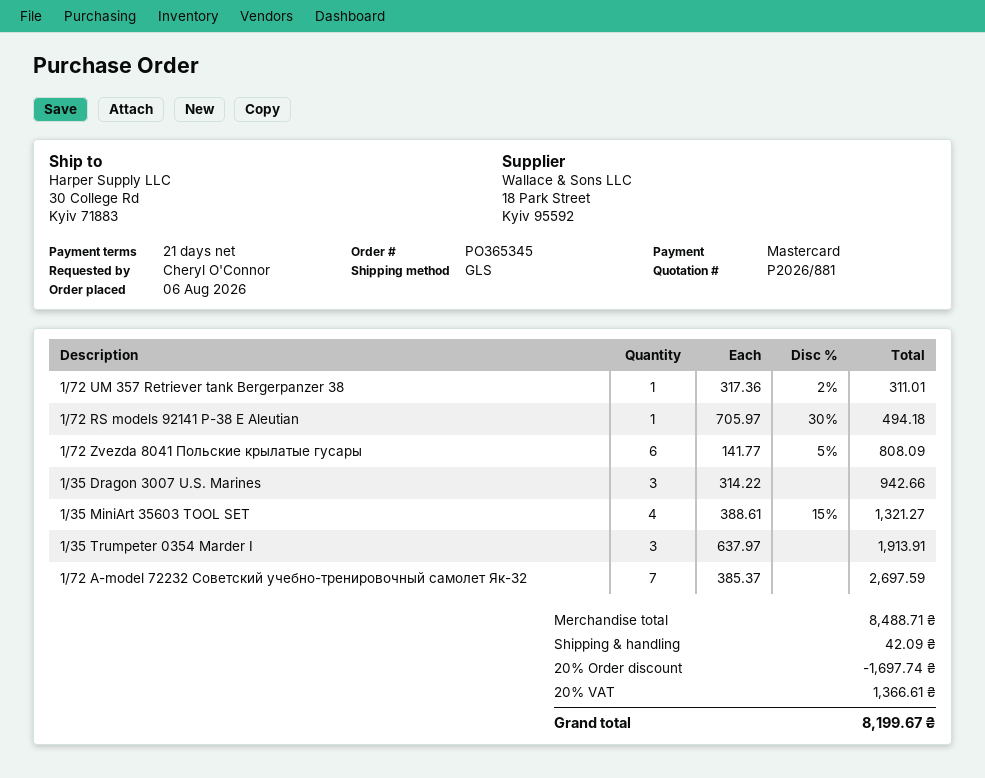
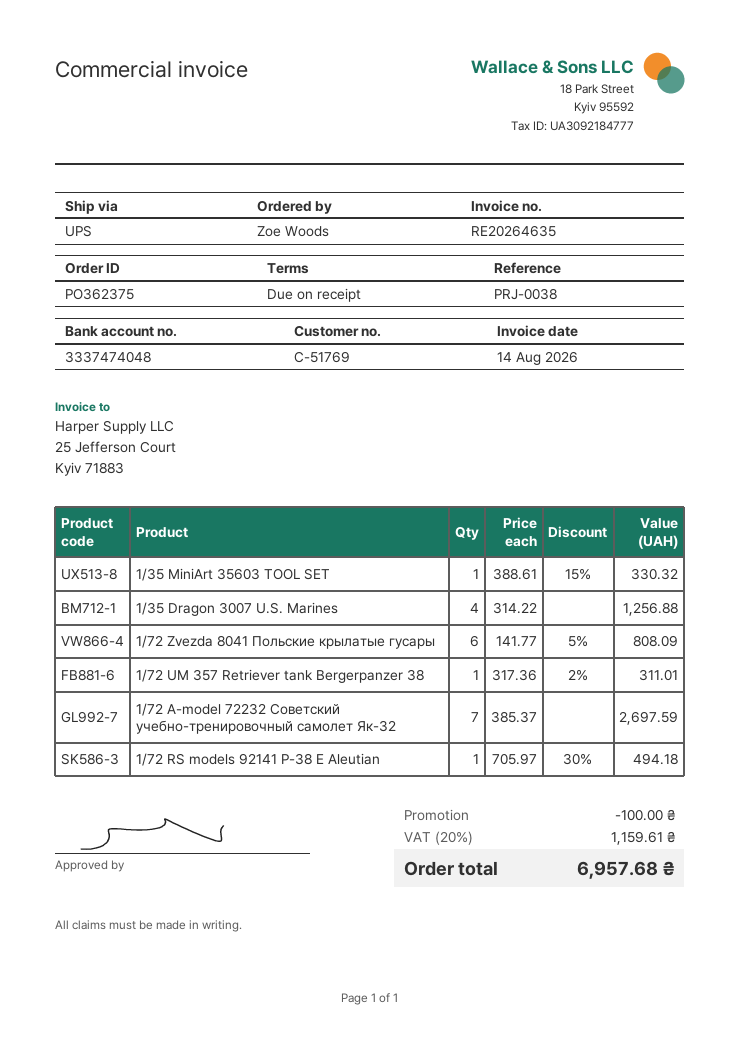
order number: PO365345 -> PO362375
payment terms: 21 days -> on receipt
ordered by: Cheryl O'Connor -> Zoe Woods
shipping method: GLS -> UPS
1/35 Dragon 3007 U.S. Marines: 3 x 314.22 = 942.66 -> 4 x 314.22 = 1256.88
1/35 MiniArt 35603 TOOL SET: 4 x 388.61 - 15% = 1321.27 -> 1 x 388.61 - 15% = 330.32
1/35 Trumpeter 0354 Marder I: 3 x 637.97 = 1913.91 -> none
discount: 1697.74 -> 100.00
shipping: 42.09 -> none
tax: 20% = 1366.61 -> 20% = 1159.61
total: 8199.67 -> 6957.68

